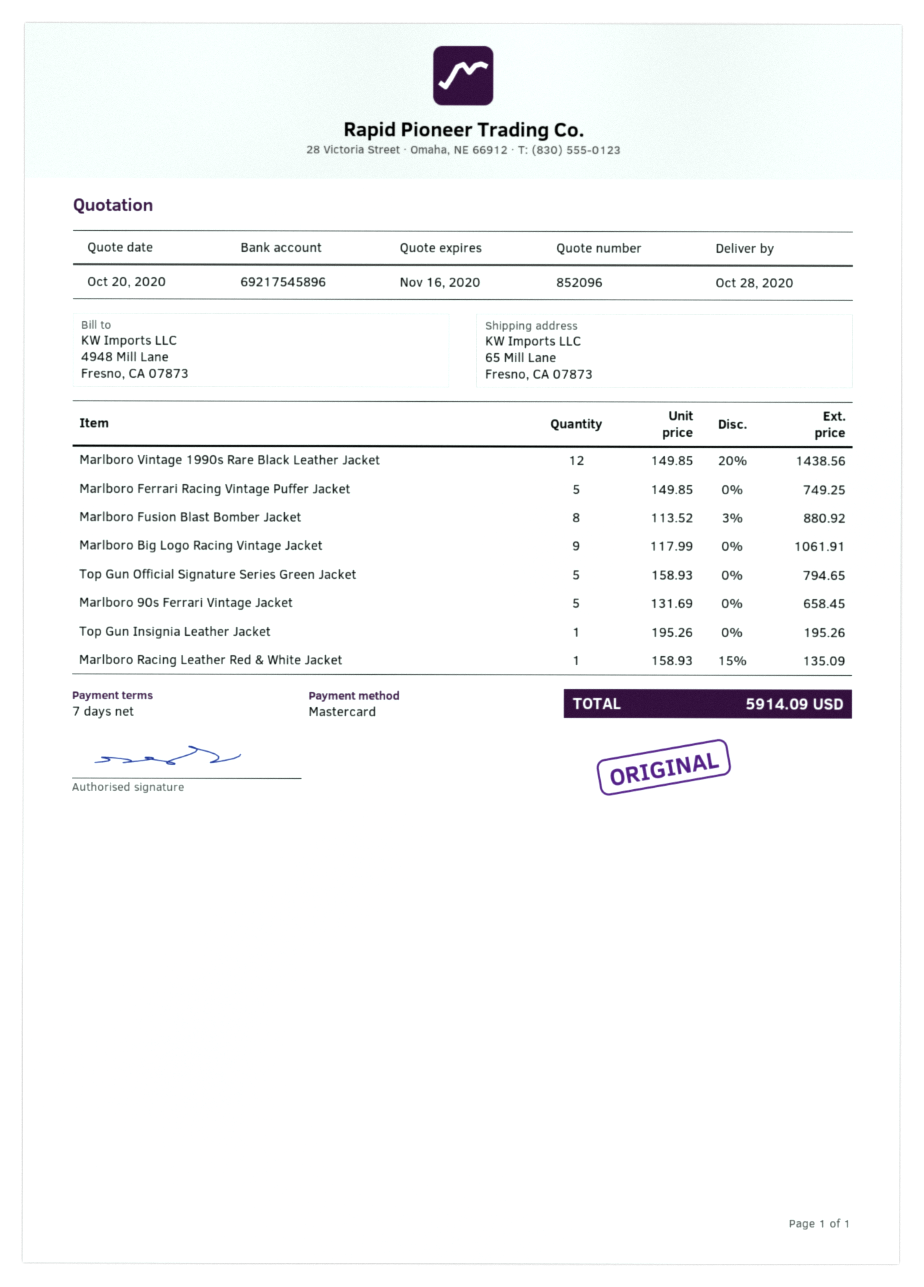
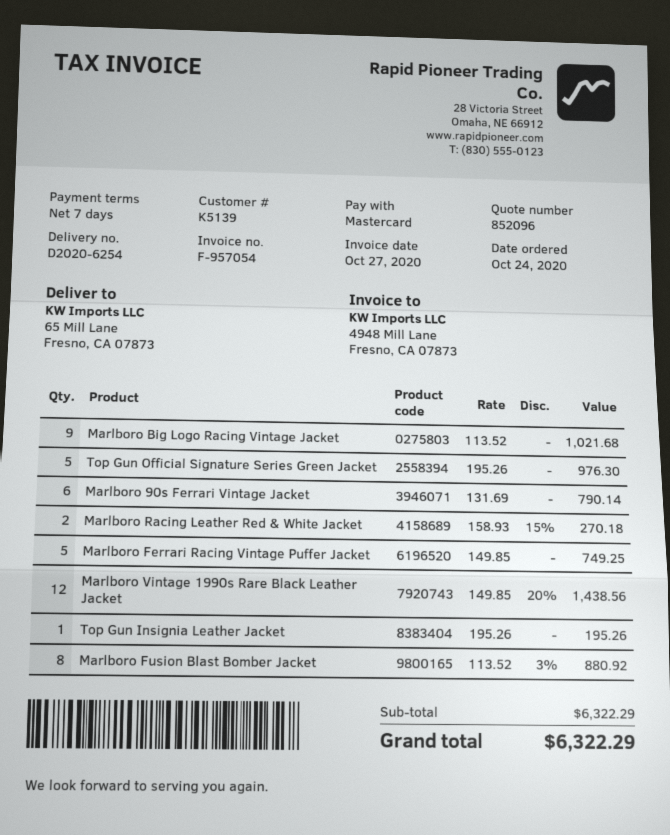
Marlboro Big Logo Racing Vintage Jacket: 9 x 117.99 = 1061.91 -> 9 x 113.52 = 1021.68
Top Gun Official Signature Series Green Jacket: 5 x 158.93 = 794.65 -> 5 x 195.26 = 976.30
Marlboro 90s Ferrari Vintage Jacket: 5 x 131.69 = 658.45 -> 6 x 131.69 = 790.14
Marlboro Racing Leather Red & White Jacket: 1 x 158.93 - 15% = 135.09 -> 2 x 158.93 - 15% = 270.18
total: 5914.09 -> 6322.29

